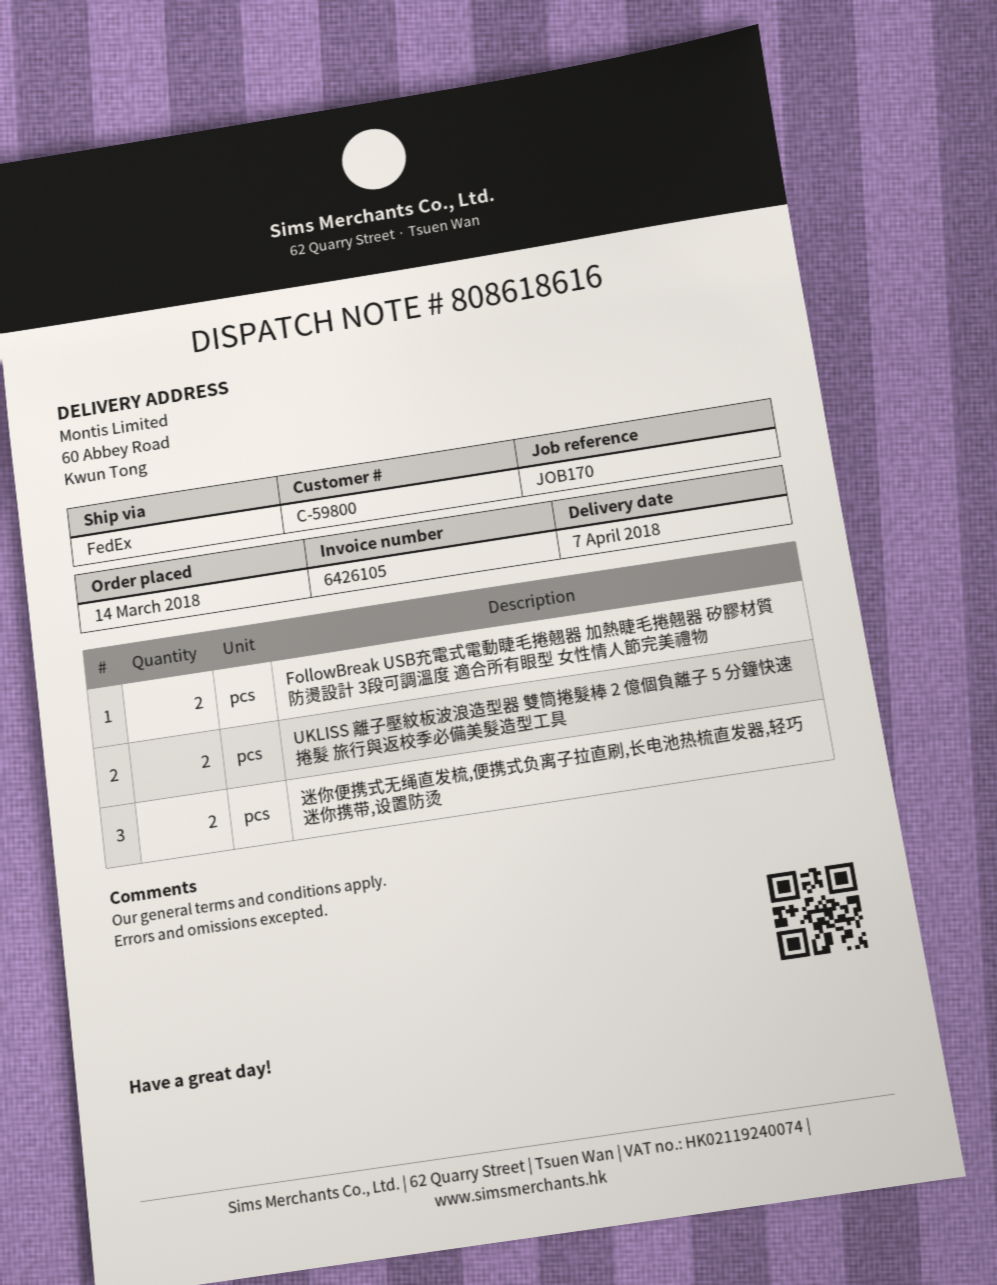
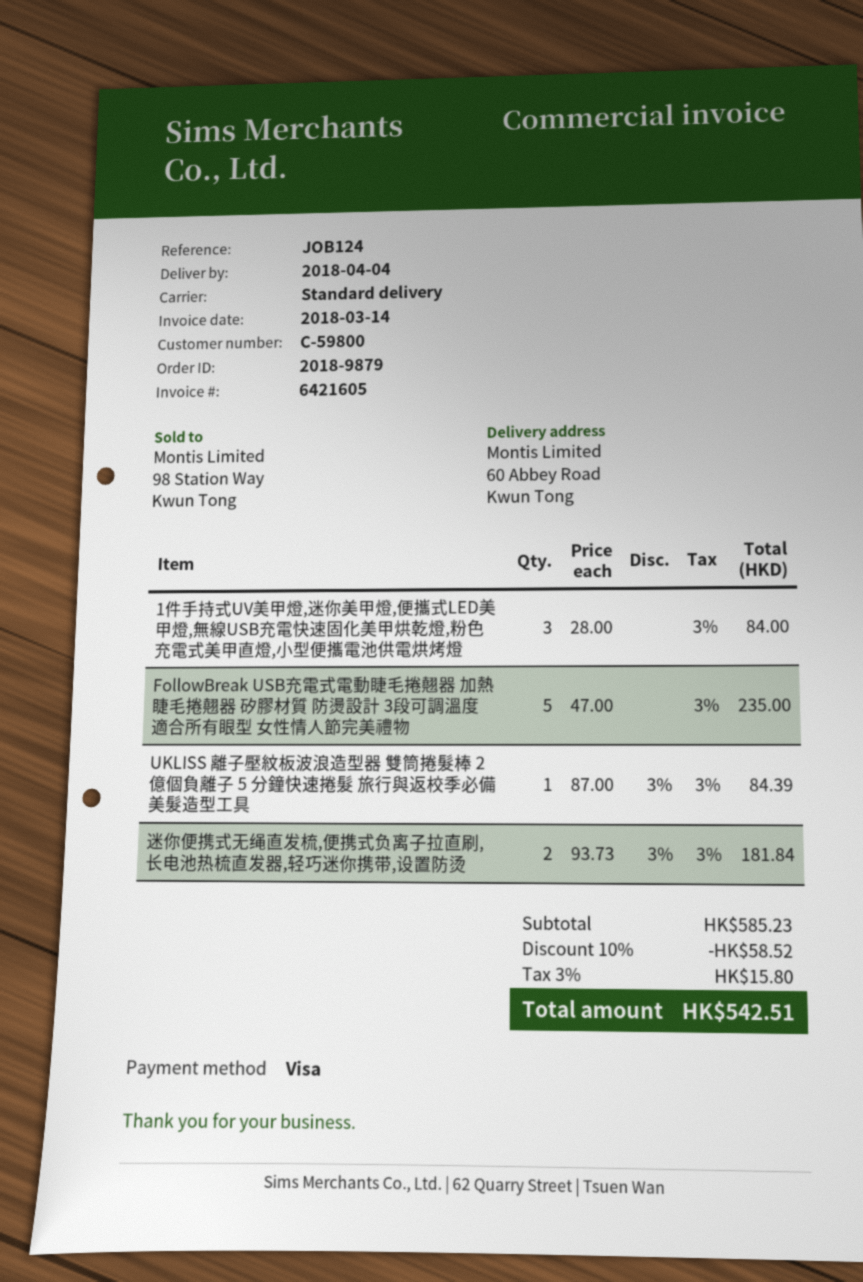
delivery date: 2018-04-07 -> 2018-04-04
invoice number: 6426105 -> 6421605
reference: JOB170 -> JOB124
shipping method: FedEx -> standard
FollowBreak USB充電式電動睫毛捲翹器 加熱睫毛捲翹器 矽膠材質 防燙設計 3段可調溫度 適合所有眼型 女性情人節完美禮物: 2 -> 5
UKLISS 離子壓紋板波浪造型器 雙筒捲髮棒 2 億個負離子 5 分鐘快速捲髮 旅行與返校季必備美髮造型工具: 2 -> 1
1件手持式UV美甲燈,迷你美甲燈,便攜式LED美甲燈,無線USB充電快速固化美甲烘乾燈,粉色充電式美甲直燈,小型便攜電池供電烘烤燈: none -> 3

